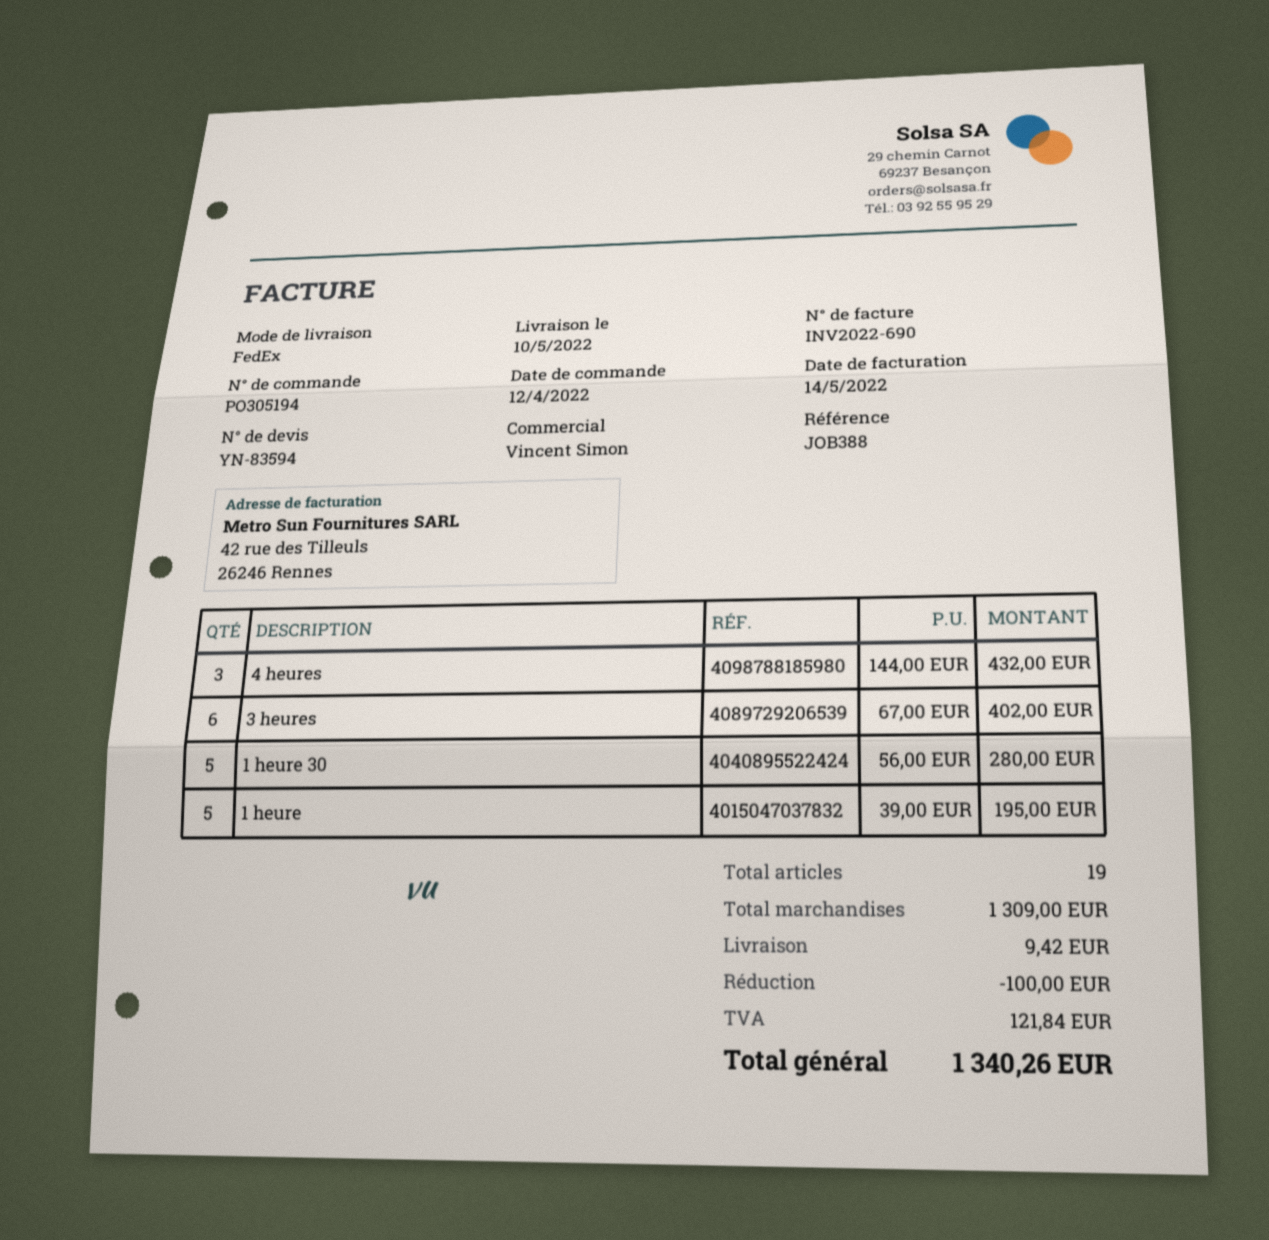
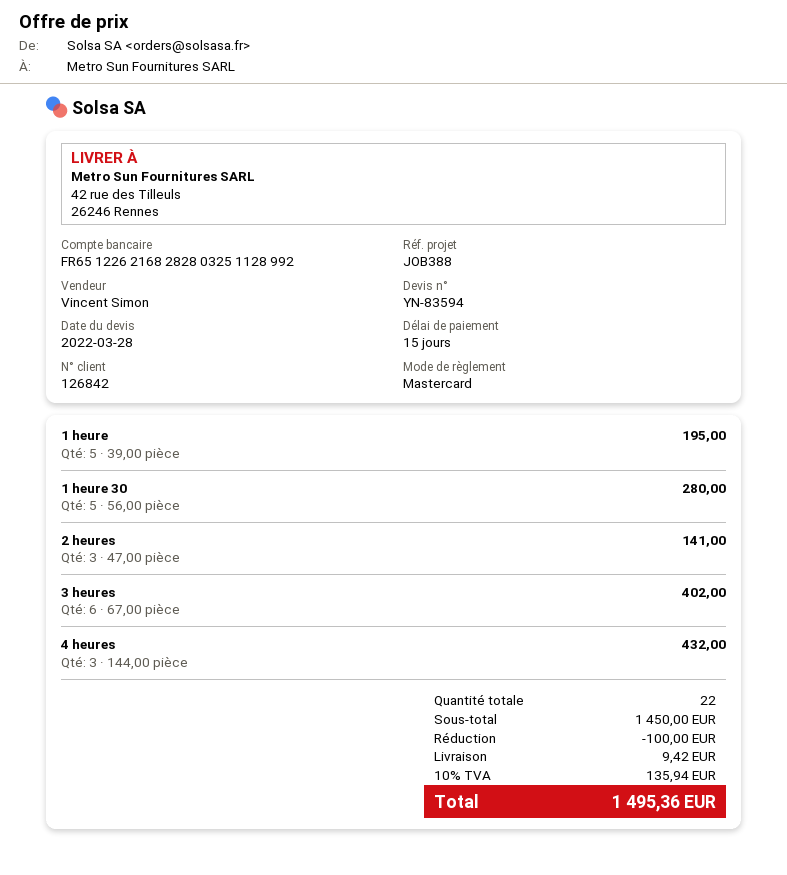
2 heures: none -> 3 x 47.00 = 141.00
total quantity: 19 -> 22
subtotal: 1309.00 -> 1450.00
tax: 121.84 -> 135.94
total: 1340.26 -> 1495.36

